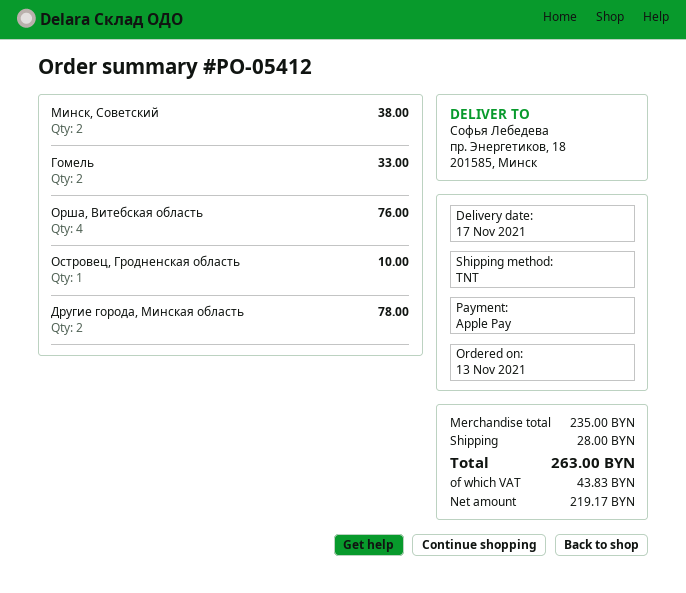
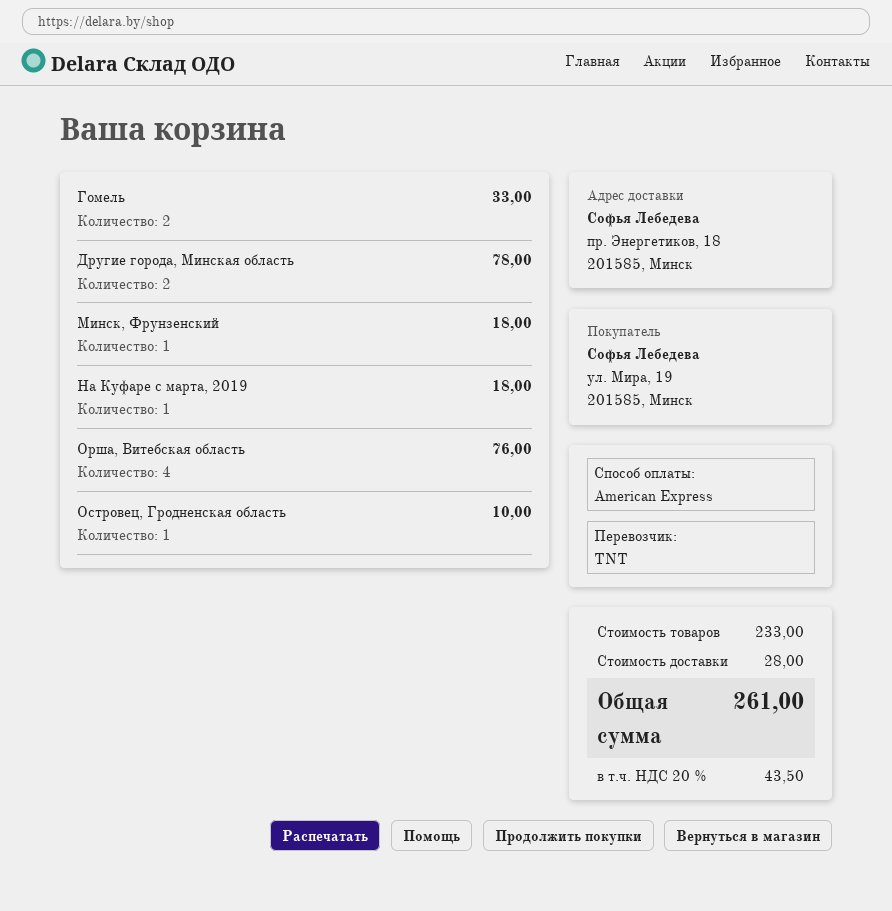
payment method: Apple Pay -> American Express
Минск, Советский: 2 for 38.00 -> none
Минск, Фрунзенский: none -> 1 for 18.00
На Куфаре с марта, 2019: none -> 1 for 18.00
subtotal: 235.00 -> 233.00
tax: 43.83 -> 43.50
total: 263.00 -> 261.00

